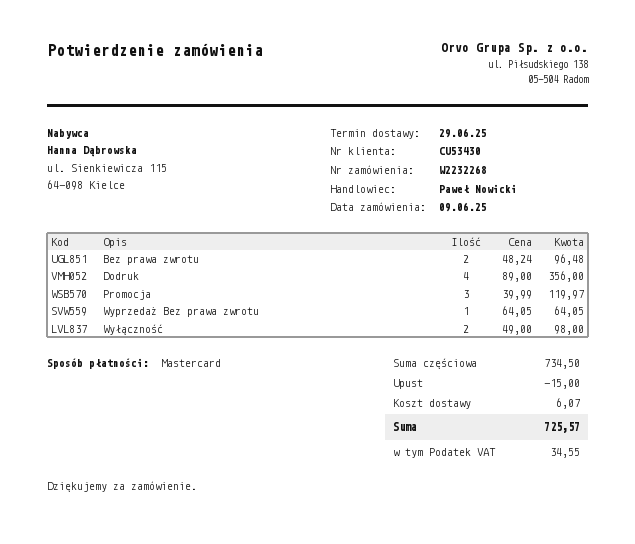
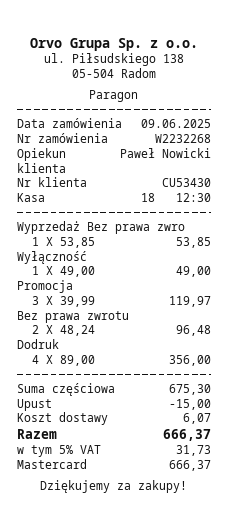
Wyprzedaż Bez prawa zwrotu: 1 x 64.05 = 64.05 -> 1 x 53.85 = 53.85
Wyłączność: 2 x 49.00 = 98.00 -> 1 x 49.00 = 49.00
subtotal: 734.50 -> 675.30
tax: 34.55 -> 31.73
total: 725.57 -> 666.37

